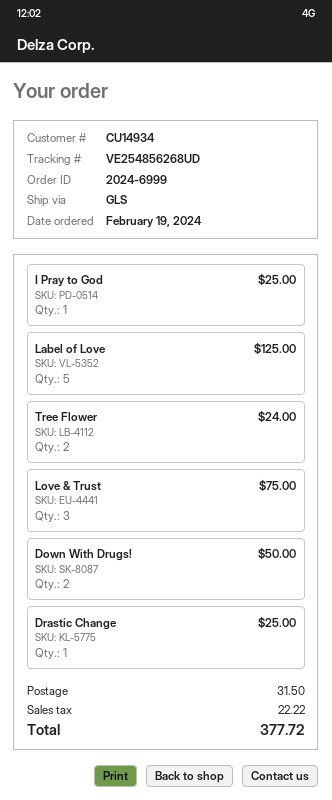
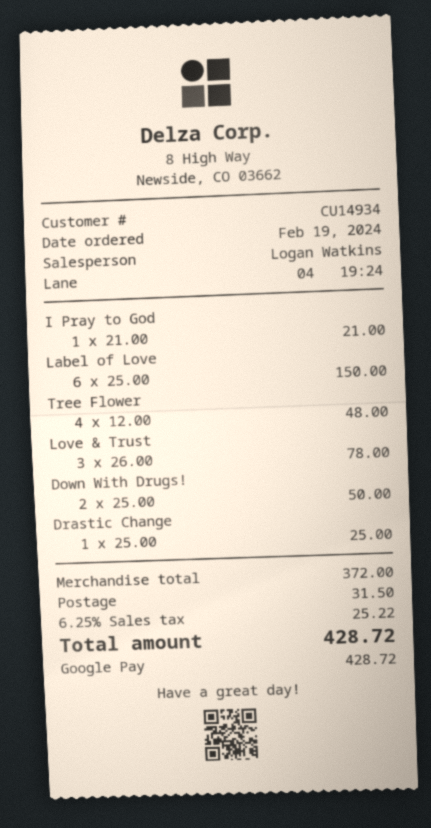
I Pray to God: 1 for 25.00 -> 1 for 21.00
Label of Love: 5 for 125.00 -> 6 for 150.00
Tree Flower: 2 for 24.00 -> 4 for 48.00
Love & Trust: 3 for 75.00 -> 3 for 78.00
tax: 22.22 -> 25.22
total: 377.72 -> 428.72

